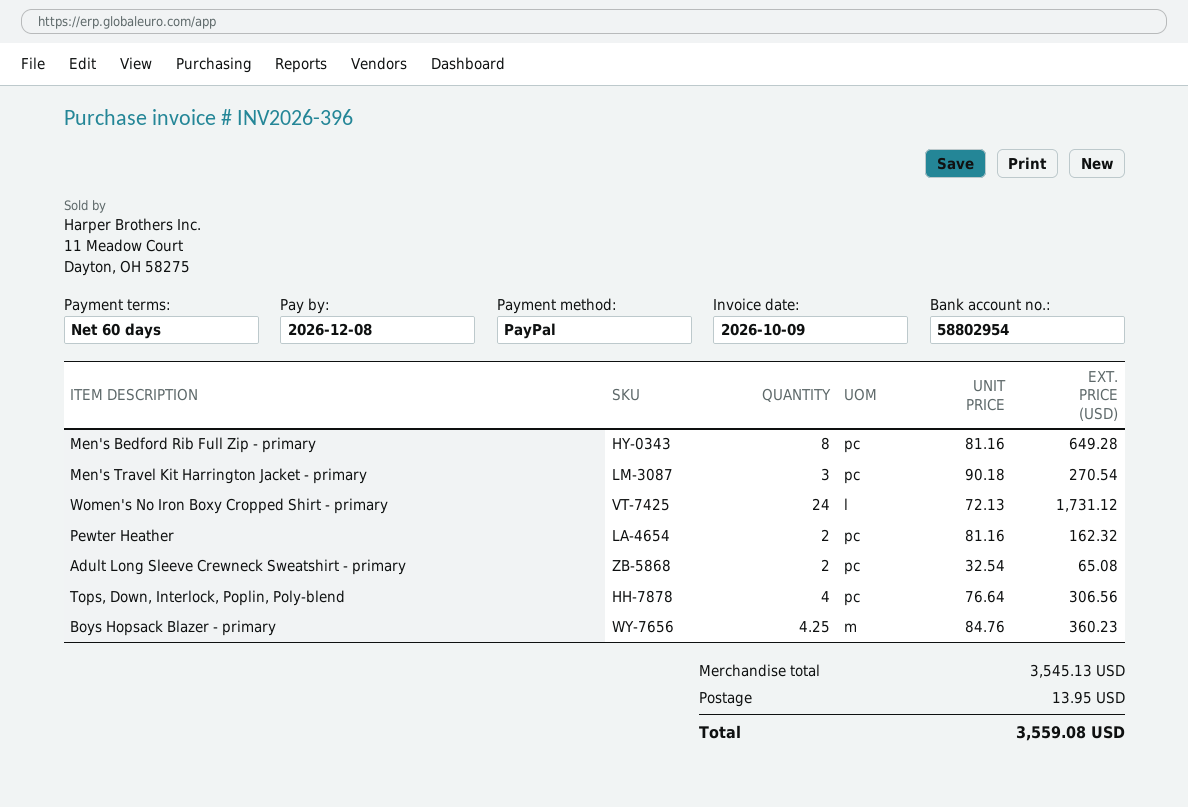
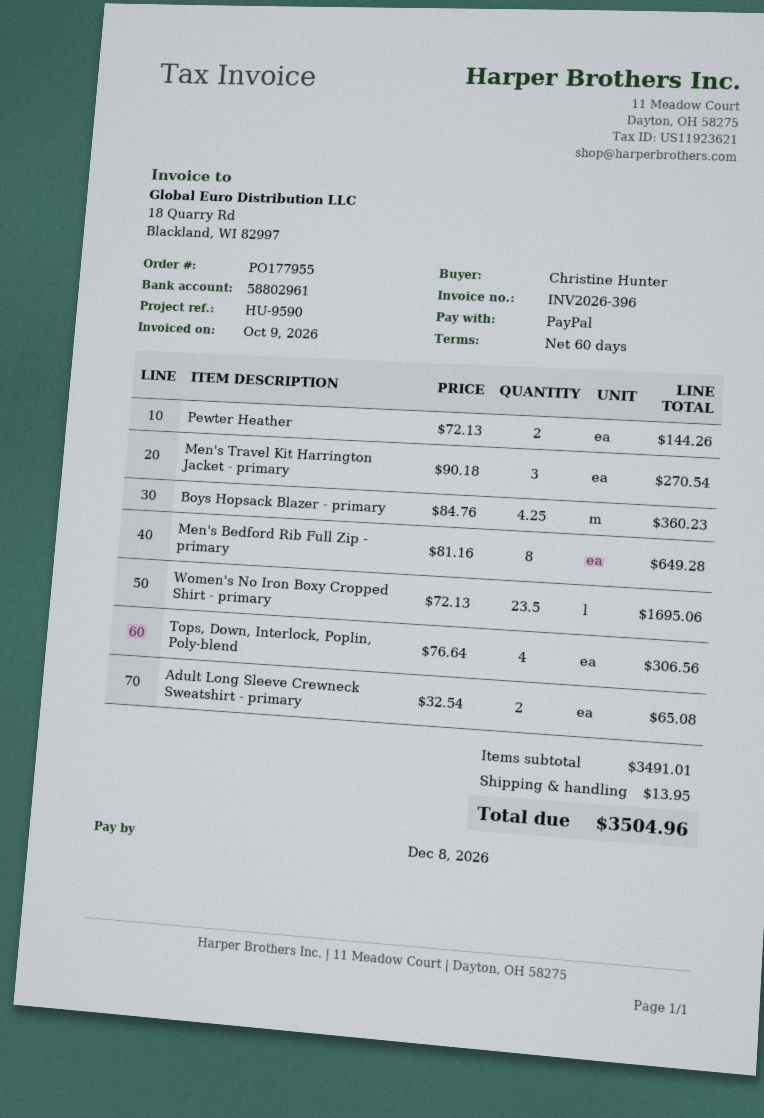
bank account: 58802954 -> 58802961
Women's No Iron Boxy Cropped Shirt - primary: 24 x 72.13 = 1731.12 -> 23.5 x 72.13 = 1695.06
Pewter Heather: 2 x 81.16 = 162.32 -> 2 x 72.13 = 144.26
subtotal: 3545.13 -> 3491.01
total: 3559.08 -> 3504.96

